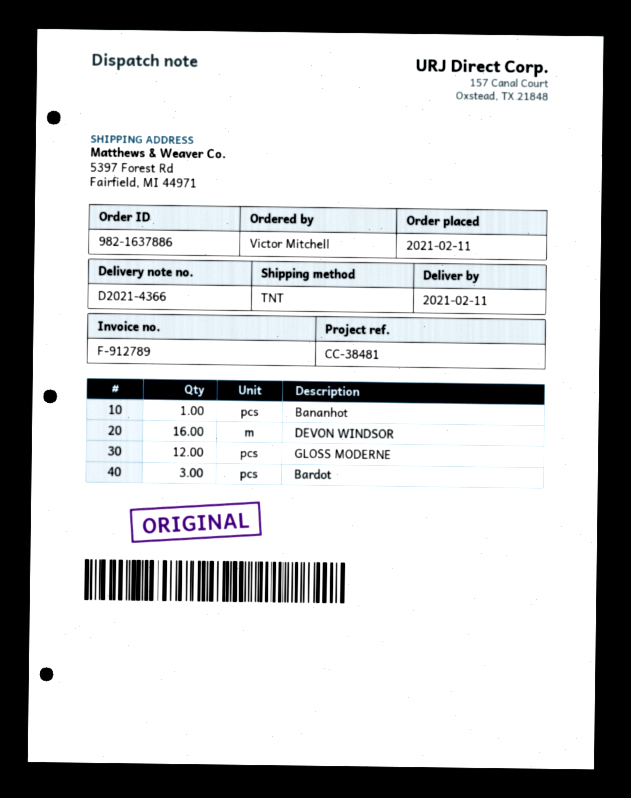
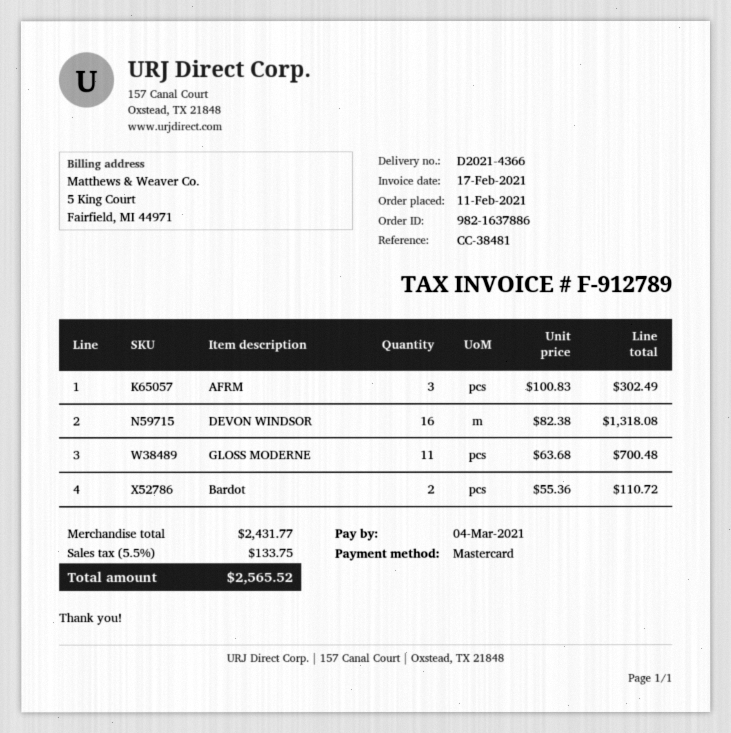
Bananhot: 1 -> none
GLOSS MODERNE: 12 -> 11
Bardot: 3 -> 2
AFRM: none -> 3

